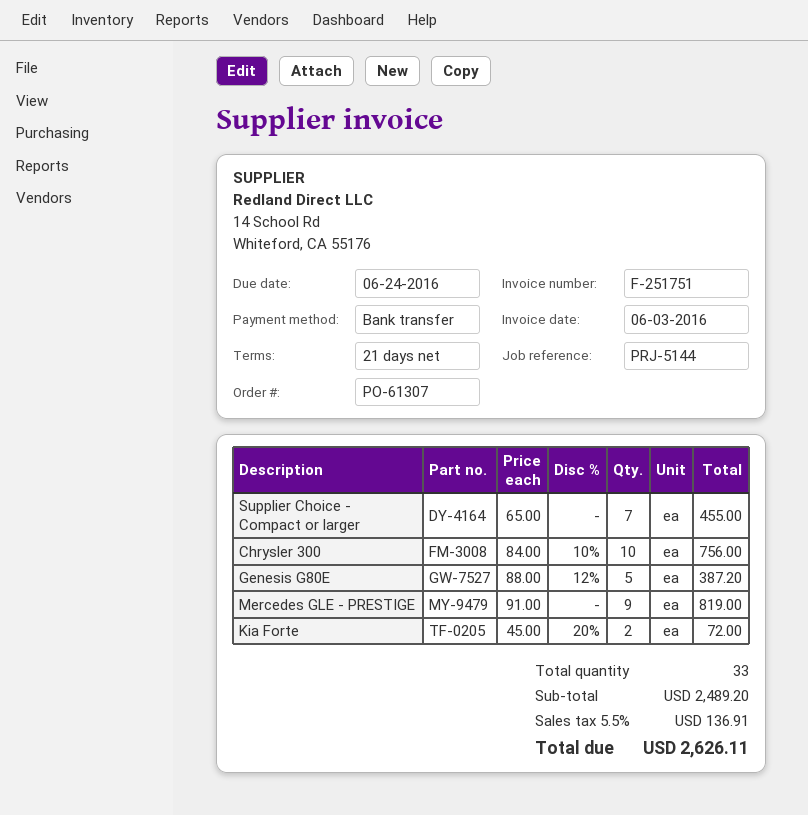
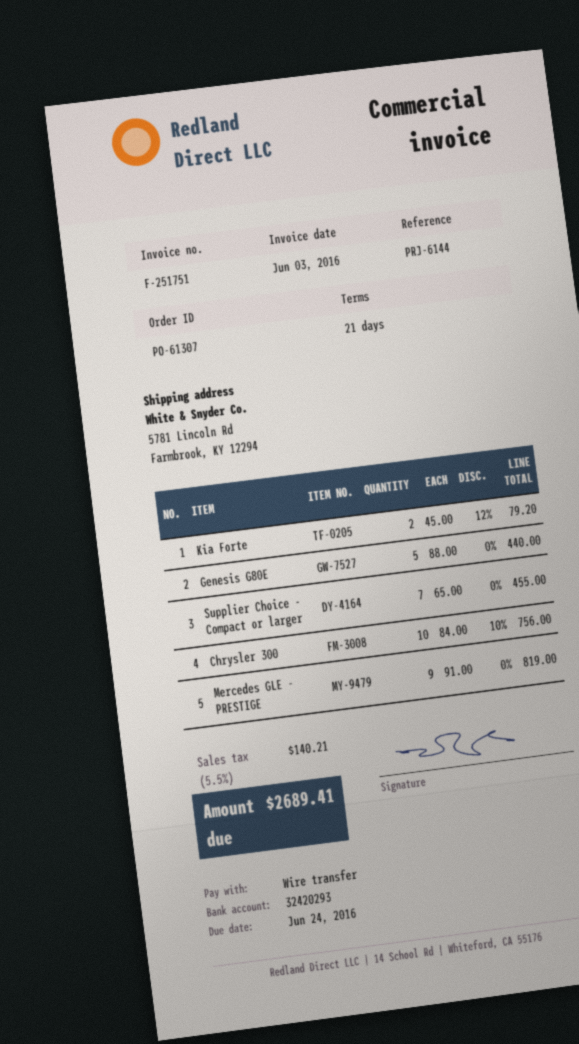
reference: PRJ-5144 -> PRJ-6144
Genesis G80E: 5 x 88.00 - 12% = 387.20 -> 5 x 88.00 = 440.00
Kia Forte: 2 x 45.00 - 20% = 72.00 -> 2 x 45.00 - 12% = 79.20
tax: 5.5% = 136.91 -> 5.5% = 140.21
total: 2626.11 -> 2689.41

